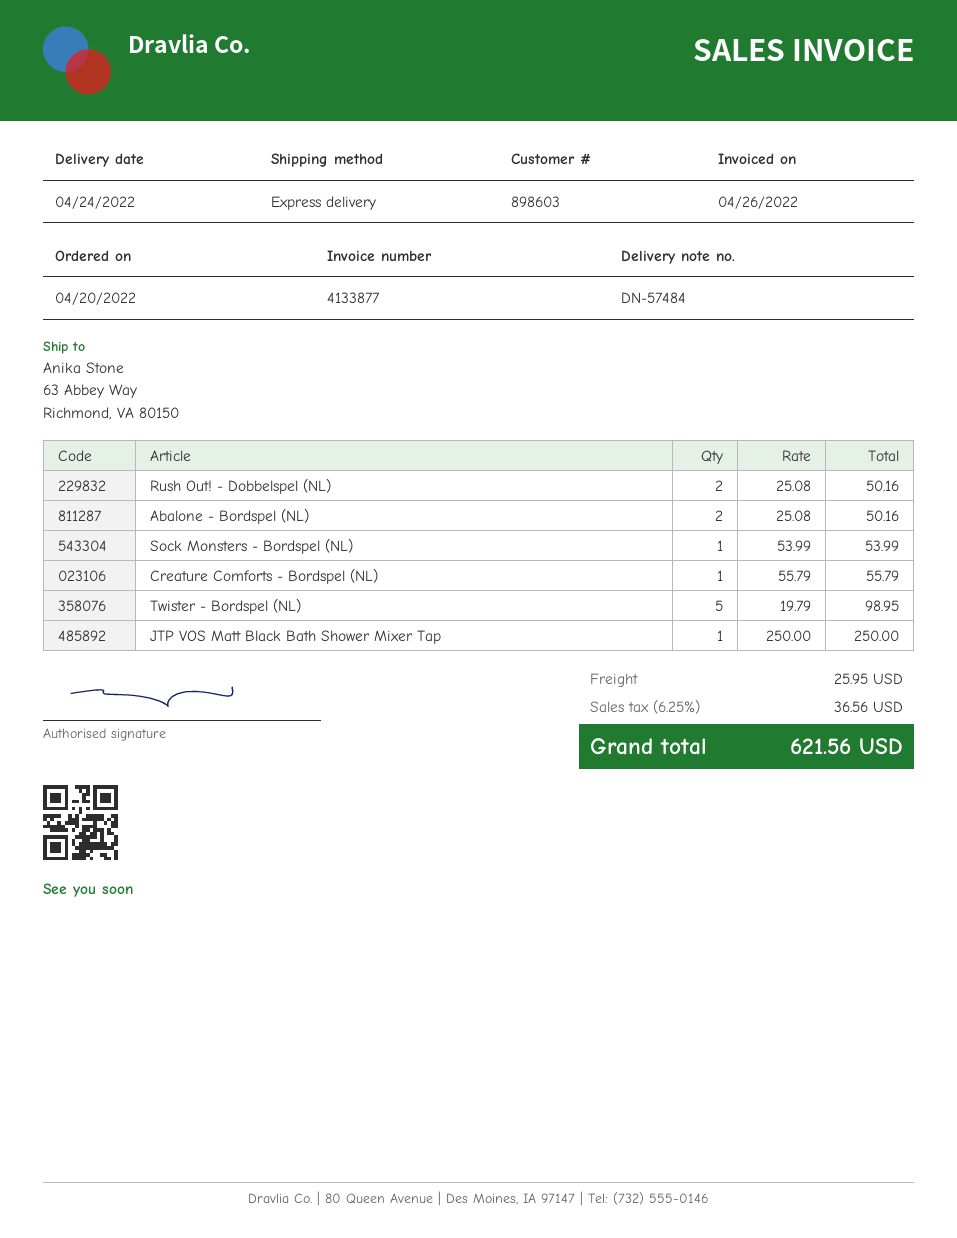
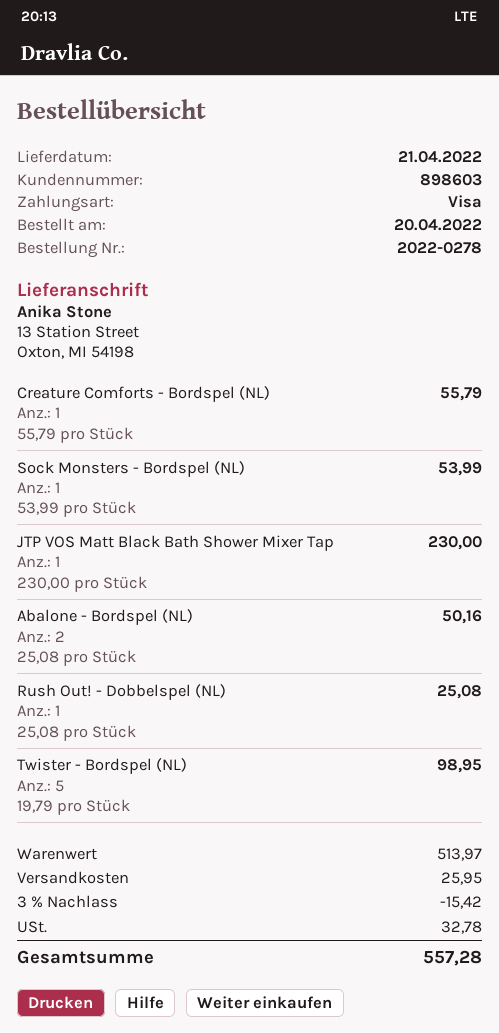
delivery date: 2022-04-24 -> 2022-04-21
ship to: 63 Abbey Way, Richmond, VA 80150 -> 13 Station Street, Oxton, MI 54198
Rush Out! - Dobbelspel (NL): 2 x 25.08 = 50.16 -> 1 x 25.08 = 25.08
JTP VOS Matt Black Bath Shower Mixer Tap: 1 x 250.00 = 250.00 -> 1 x 230.00 = 230.00
discount: none -> 3% = 15.42
tax: 36.56 -> 32.78
total: 621.56 -> 557.28

